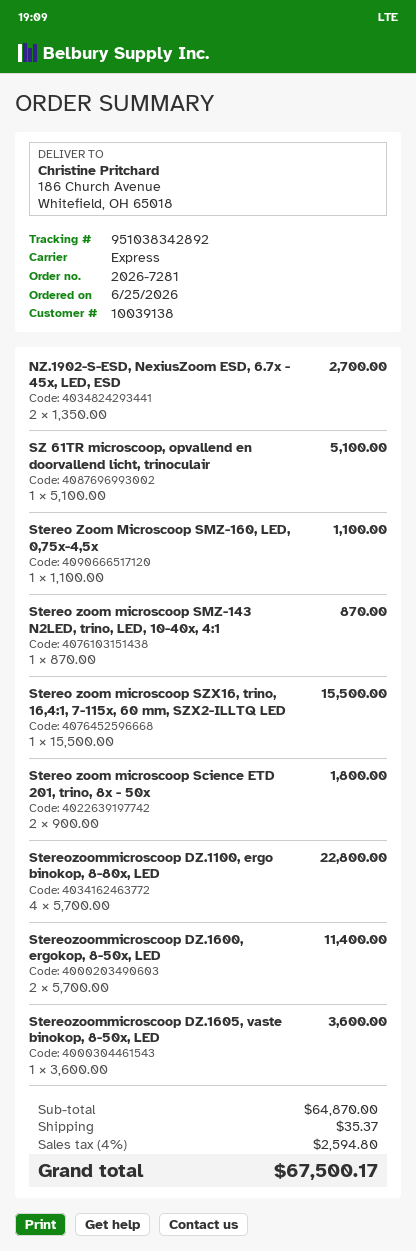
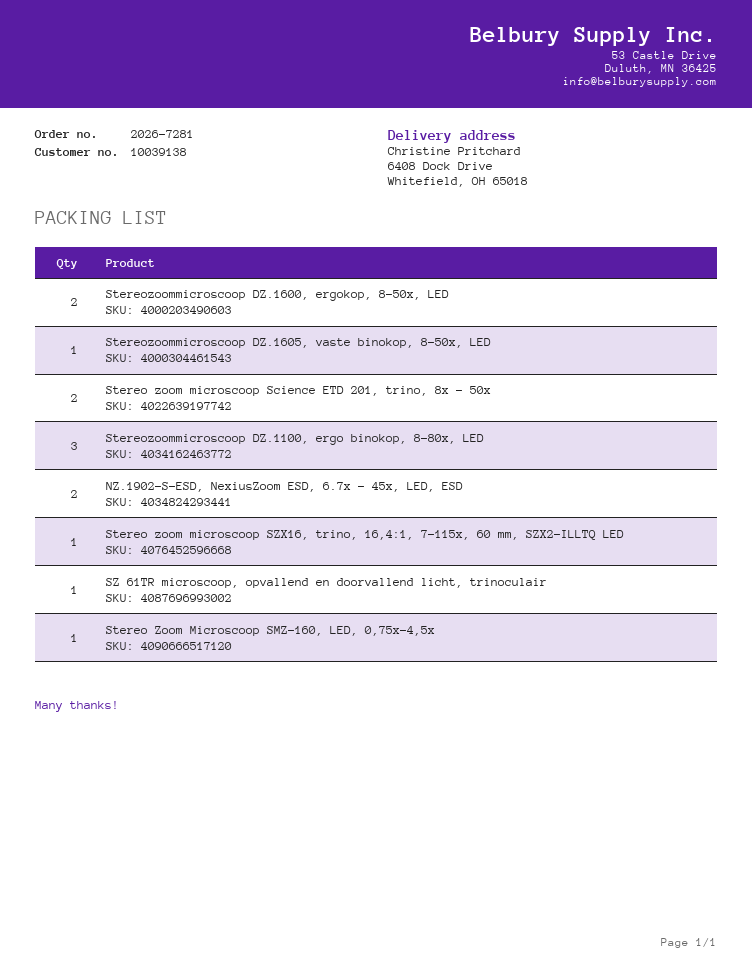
ship to: 186 Church Avenue, Whitefield, OH 65018 -> 6408 Dock Drive, Whitefield, OH 65018
Stereo zoom microscoop SMZ-143 N2LED, trino, LED, 10-40x, 4:1: 1 -> none
Stereozoommicroscoop DZ.1100, ergo binokop, 8-80x, LED: 4 -> 3

